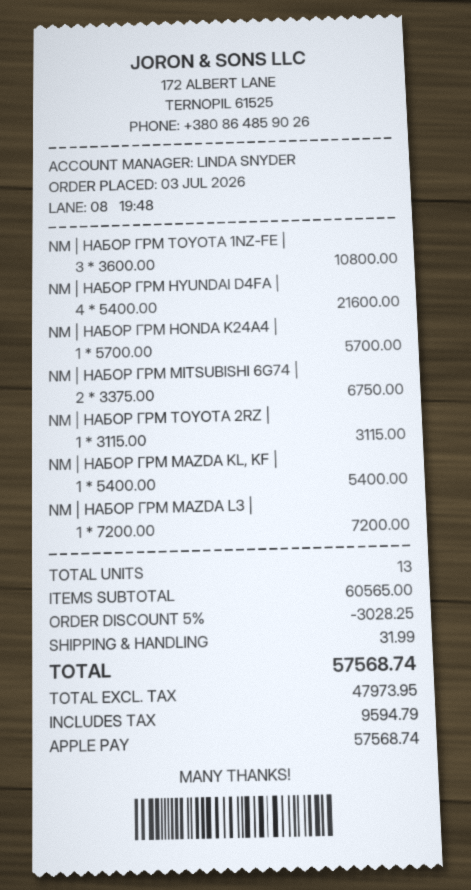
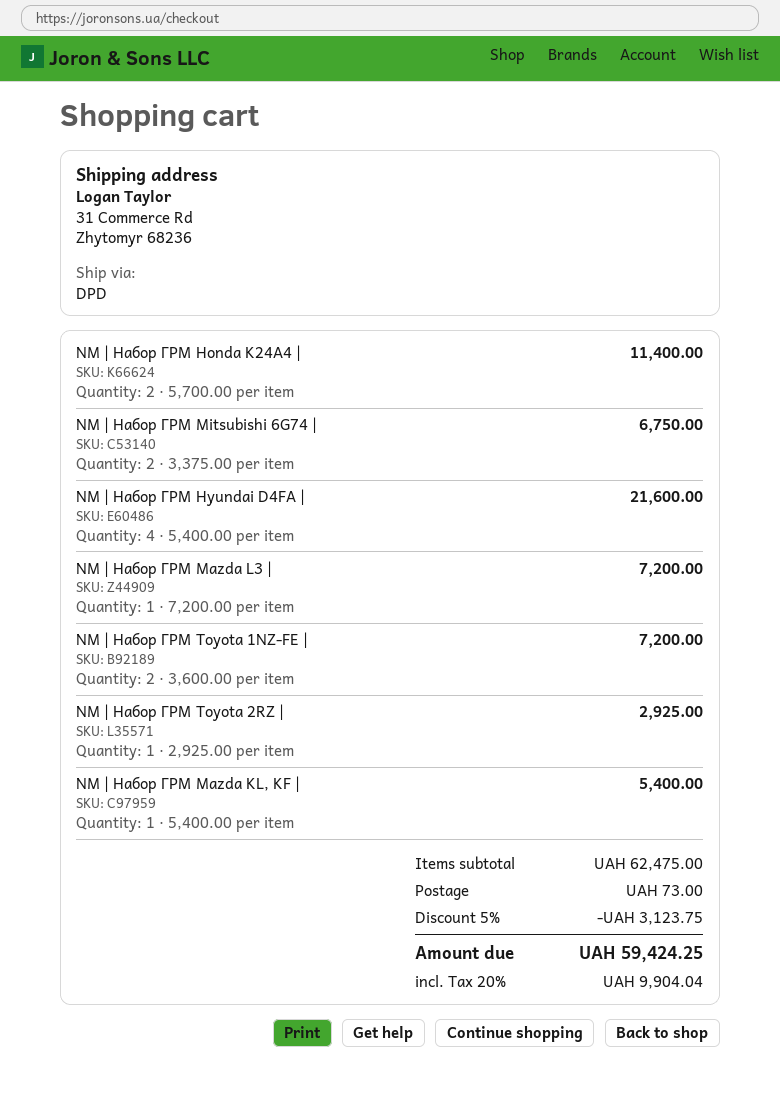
NM | НАБОР ГРМ TOYOTA 1NZ-FE |: 3 x 3600.00 = 10800.00 -> 2 x 3600.00 = 7200.00
NM | НАБОР ГРМ HONDA K24A4 |: 1 x 5700.00 = 5700.00 -> 2 x 5700.00 = 11400.00
NM | НАБОР ГРМ TOYOTA 2RZ |: 1 x 3115.00 = 3115.00 -> 1 x 2925.00 = 2925.00
subtotal: 60565.00 -> 62475.00
discount: 5% = 3028.25 -> 5% = 3123.75
shipping: 31.99 -> 73.00
tax: 9594.79 -> 9904.04
total: 57568.74 -> 59424.25

